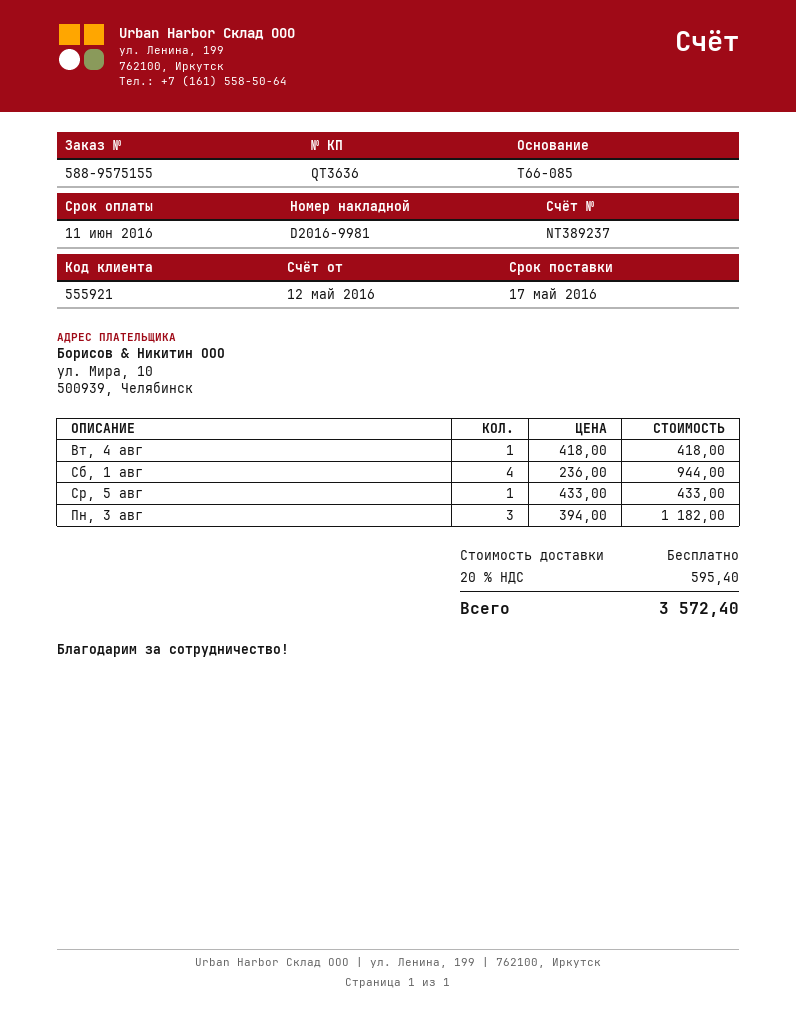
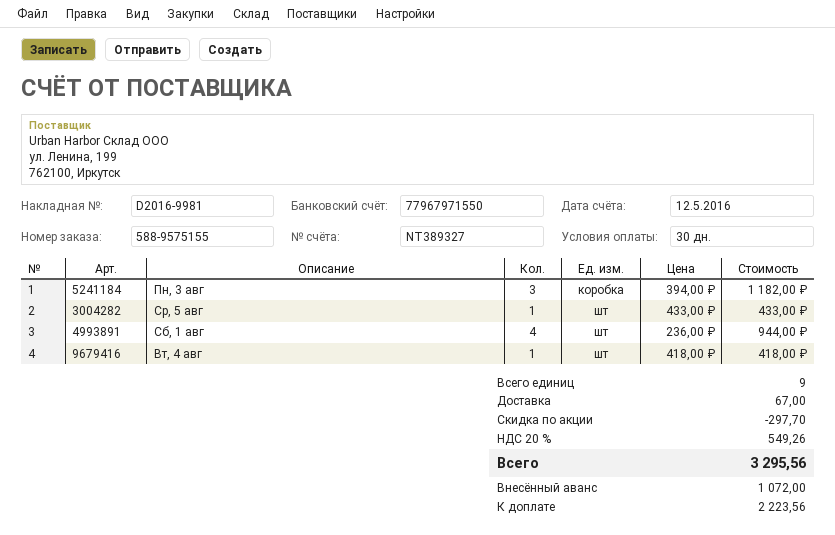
invoice number: NT389237 -> NT389327
discount: none -> 297.70
shipping: 0.00 -> 67.00
tax: 20% = 595.40 -> 20% = 549.26
total: 3572.40 -> 3295.56

